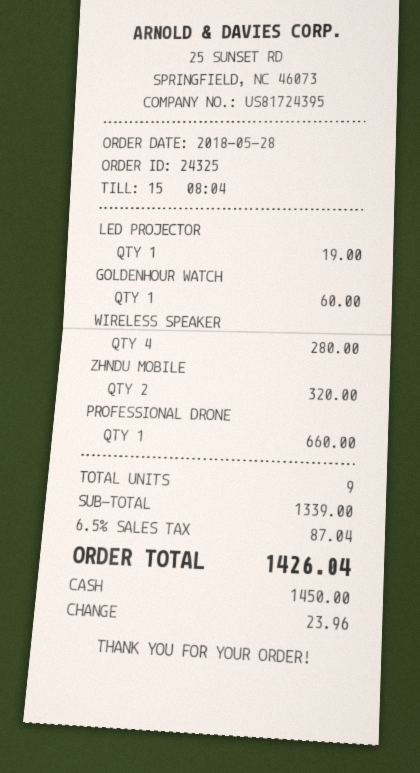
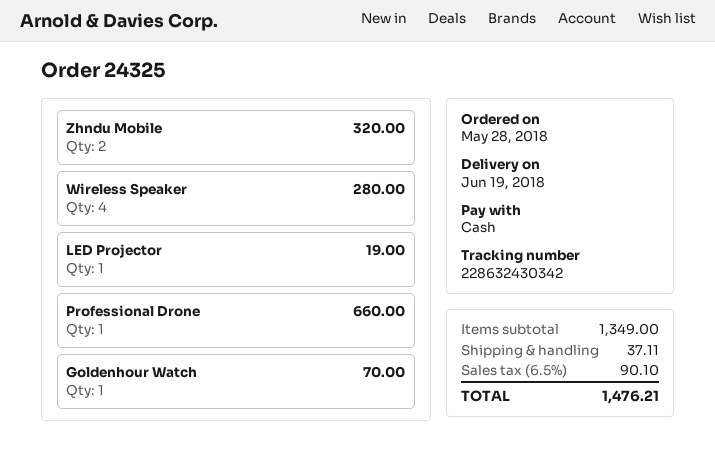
GOLDENHOUR WATCH: 1 for 60.00 -> 1 for 70.00
subtotal: 1339.00 -> 1349.00
shipping: none -> 37.11
tax: 6.5% = 87.04 -> 6.5% = 90.10
total: 1426.04 -> 1476.21

